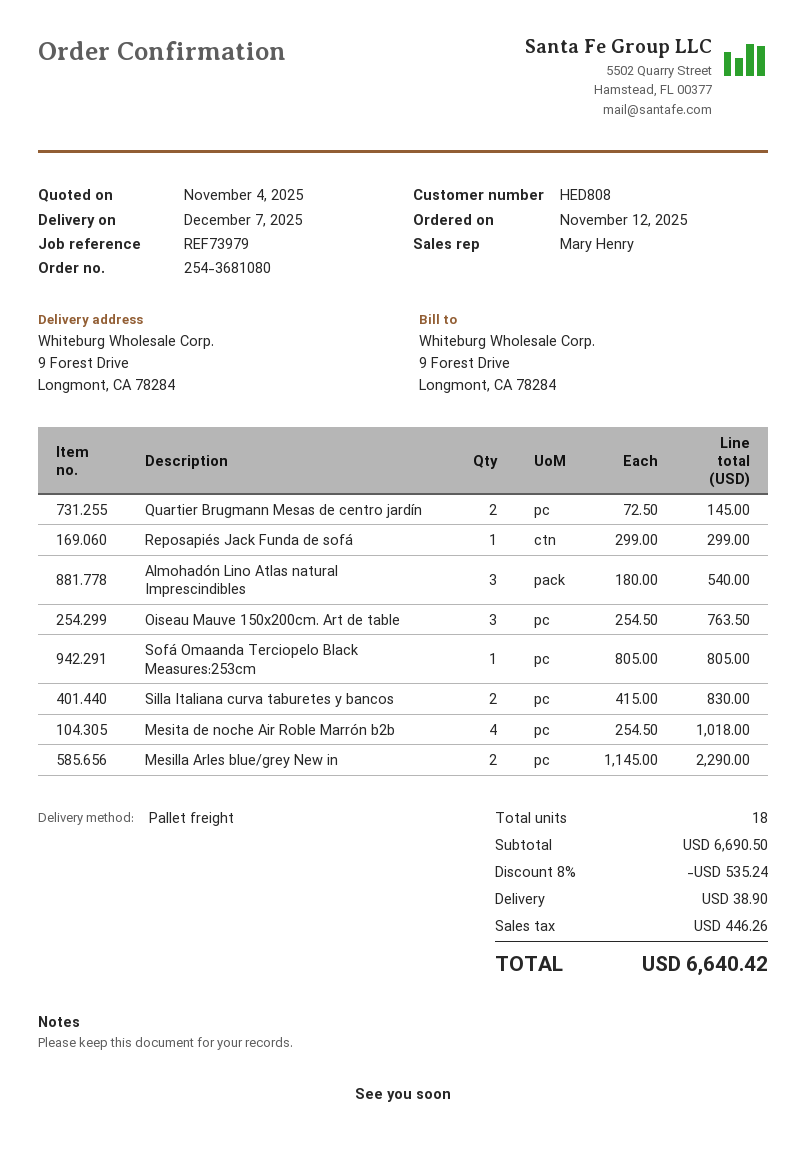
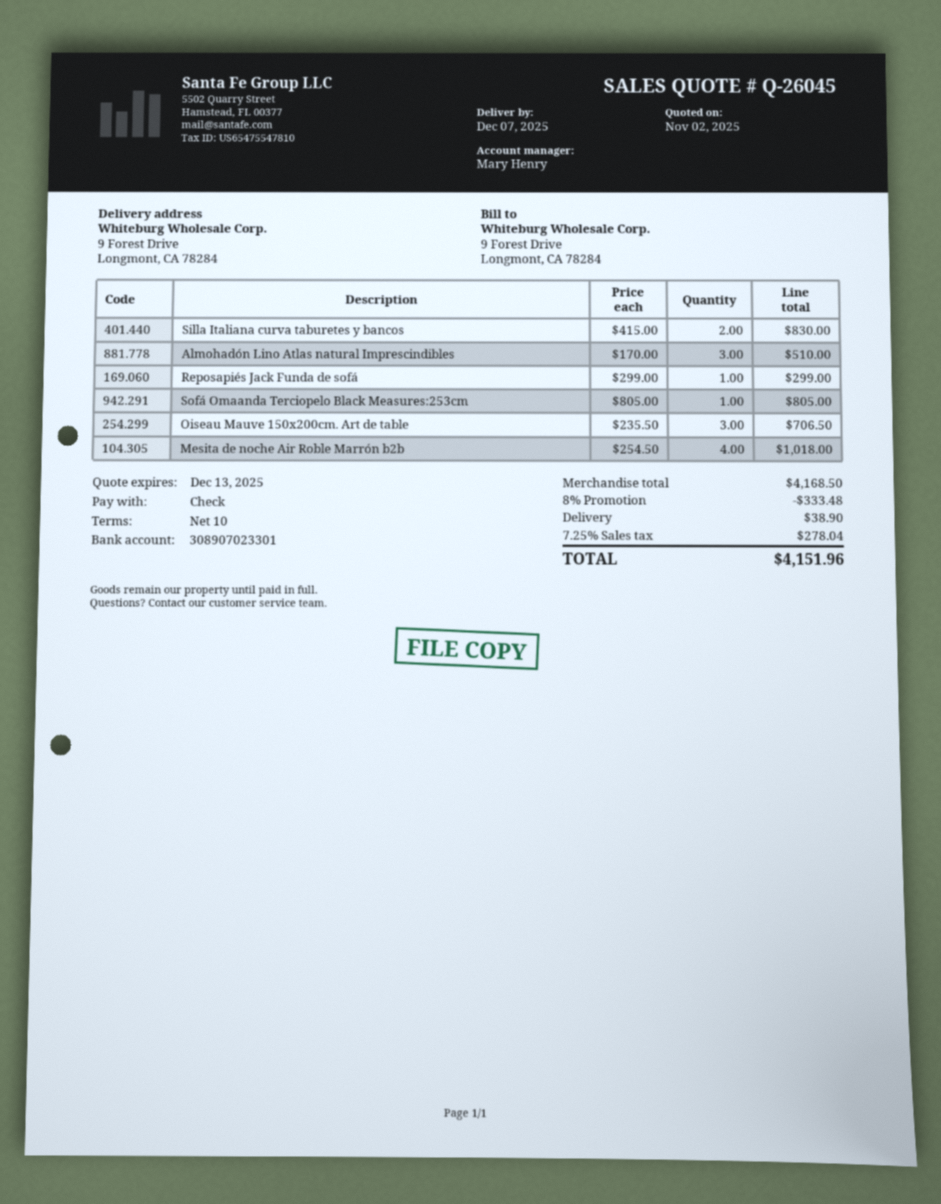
quote date: 2025-11-04 -> 2025-11-02
Quartier Brugmann Mesas de centro jardín: 2 x 72.50 = 145.00 -> none
Almohadón Lino Atlas natural Imprescindibles: 3 x 180.00 = 540.00 -> 3 x 170.00 = 510.00
Oiseau Mauve 150x200cm. Art de table: 3 x 254.50 = 763.50 -> 3 x 235.50 = 706.50
Mesilla Arles blue/grey New in: 2 x 1145.00 = 2290.00 -> none
subtotal: 6690.50 -> 4168.50
discount: 8% = 535.24 -> 8% = 333.48
tax: 446.26 -> 278.04
total: 6640.42 -> 4151.96

